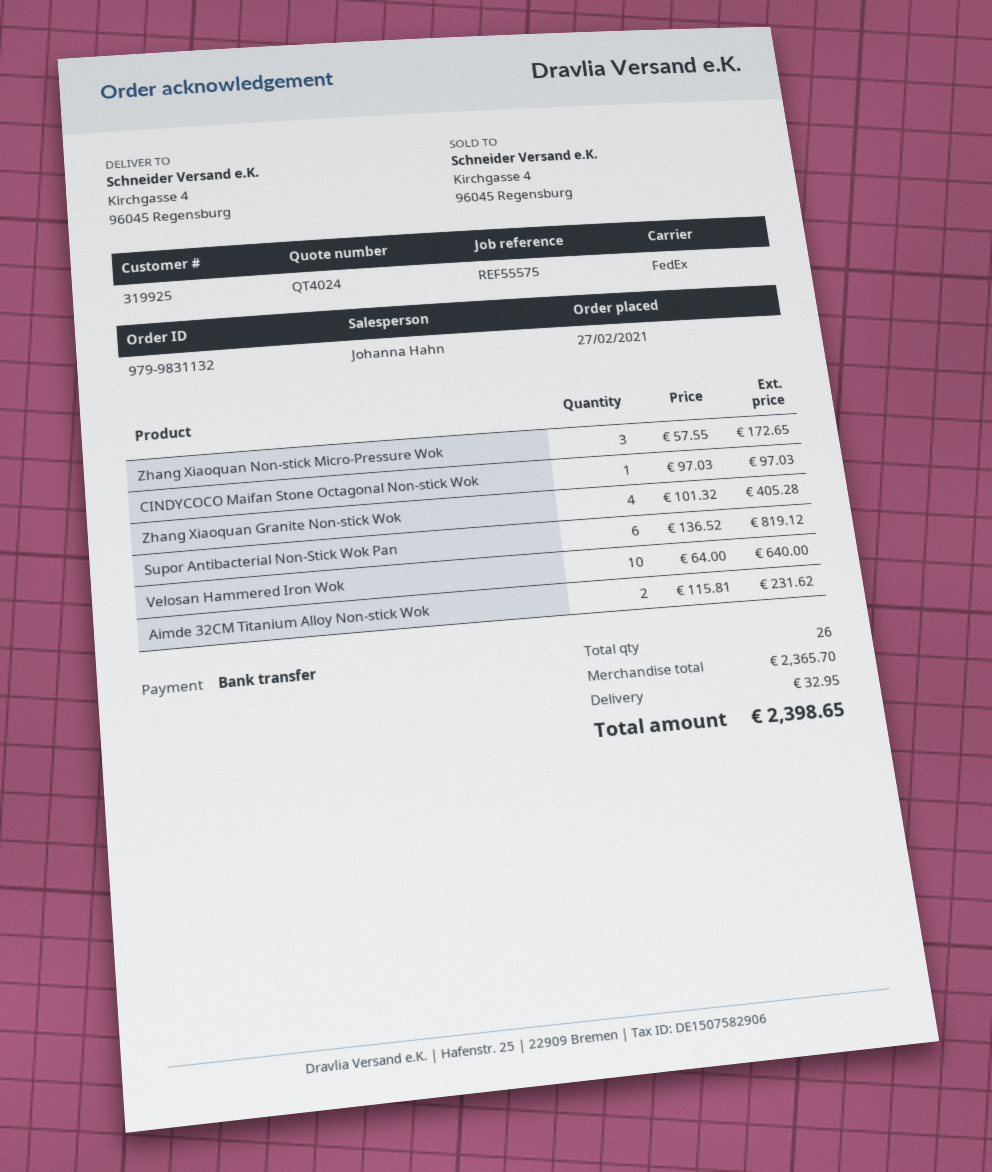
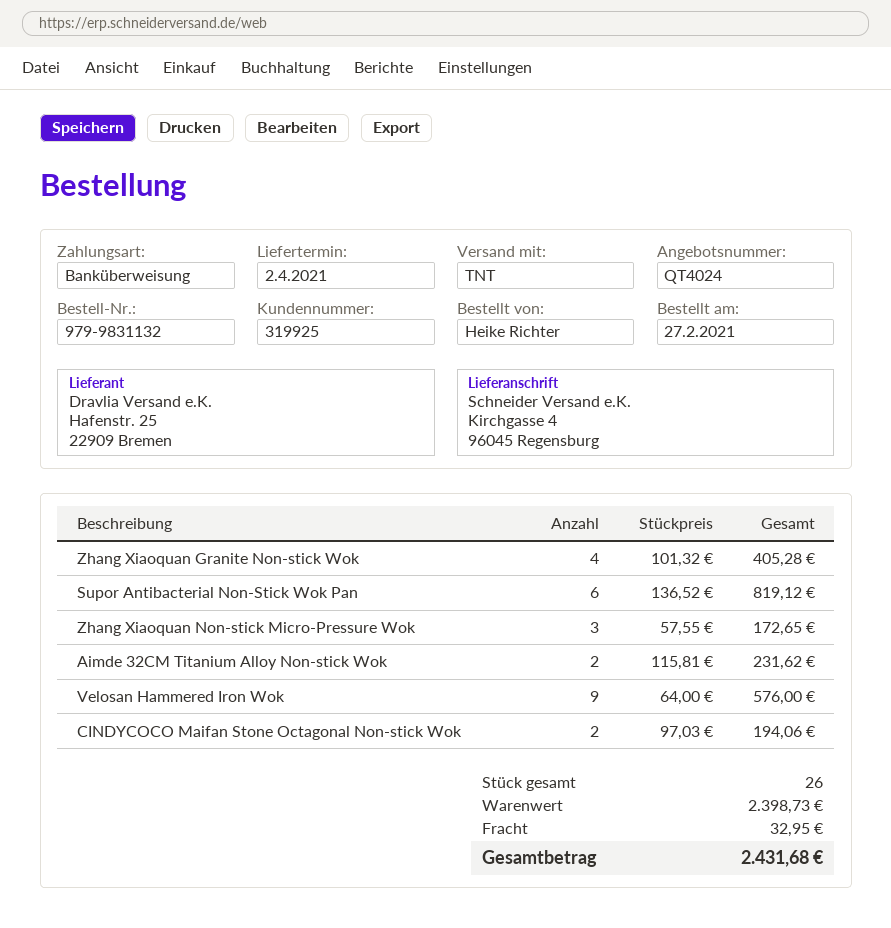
shipping method: FedEx -> TNT
CINDYCOCO Maifan Stone Octagonal Non-stick Wok: 1 x 97.03 = 97.03 -> 2 x 97.03 = 194.06
Velosan Hammered Iron Wok: 10 x 64.00 = 640.00 -> 9 x 64.00 = 576.00
subtotal: 2365.70 -> 2398.73
total: 2398.65 -> 2431.68

